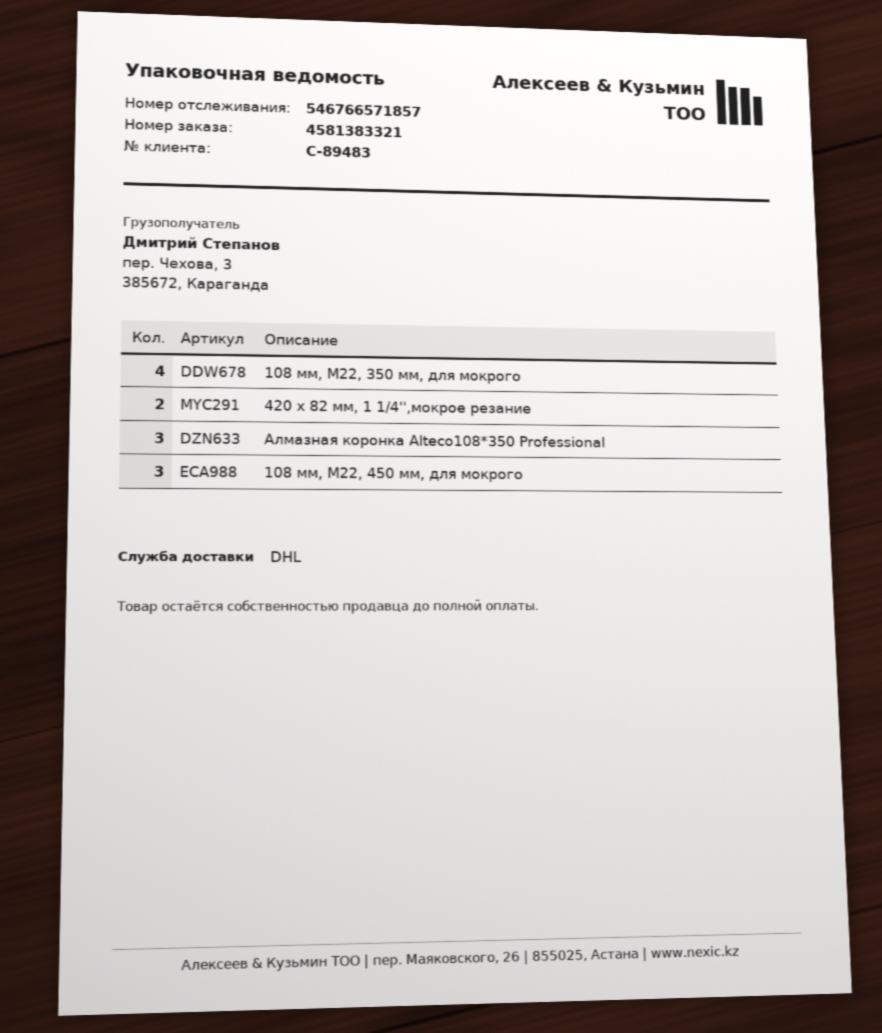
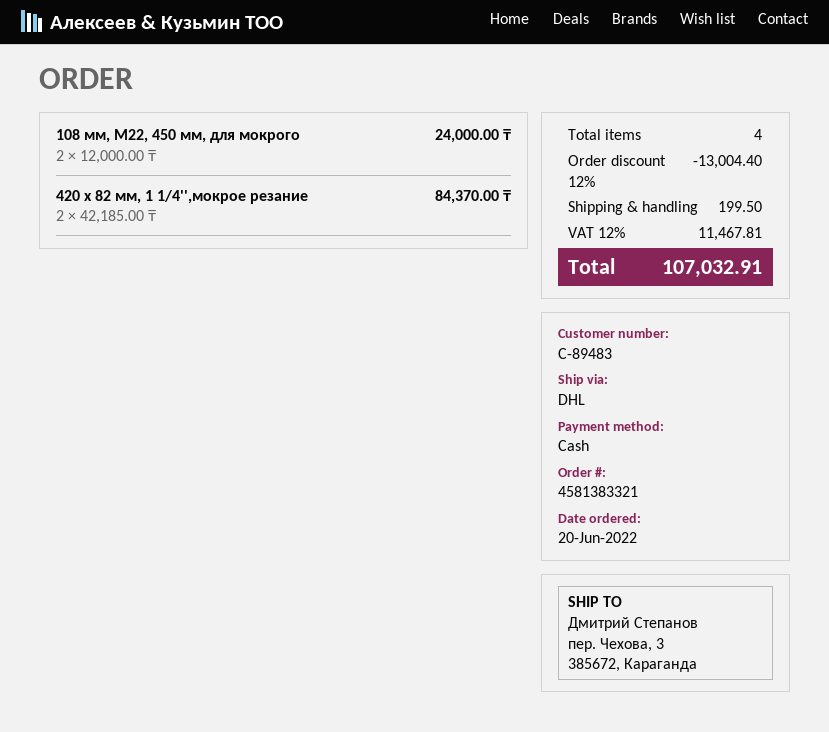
108 мм, M22, 350 мм, для мокрого: 4 -> none
Алмазная коронка Alteco108*350 Professional: 3 -> none
108 мм, M22, 450 мм, для мокрого: 3 -> 2

